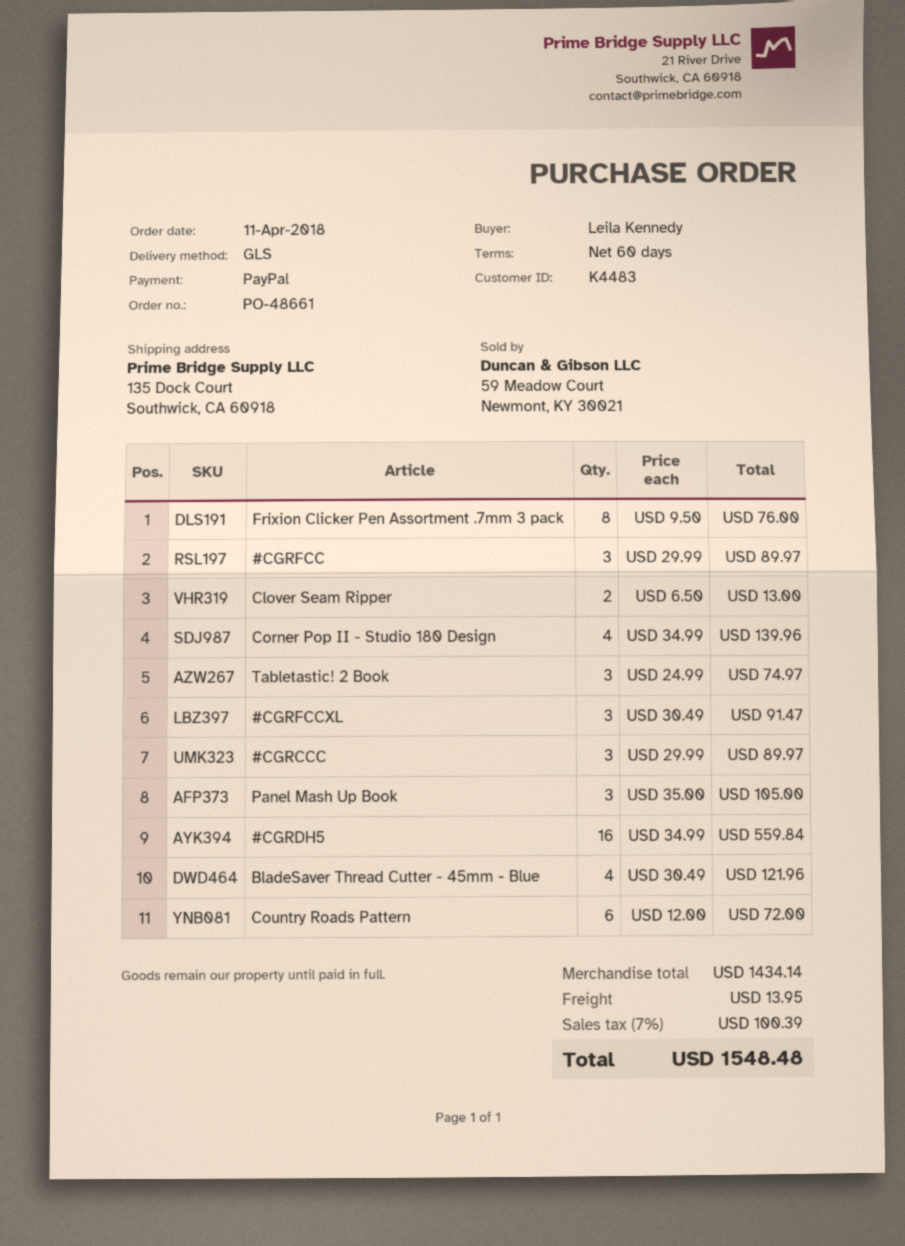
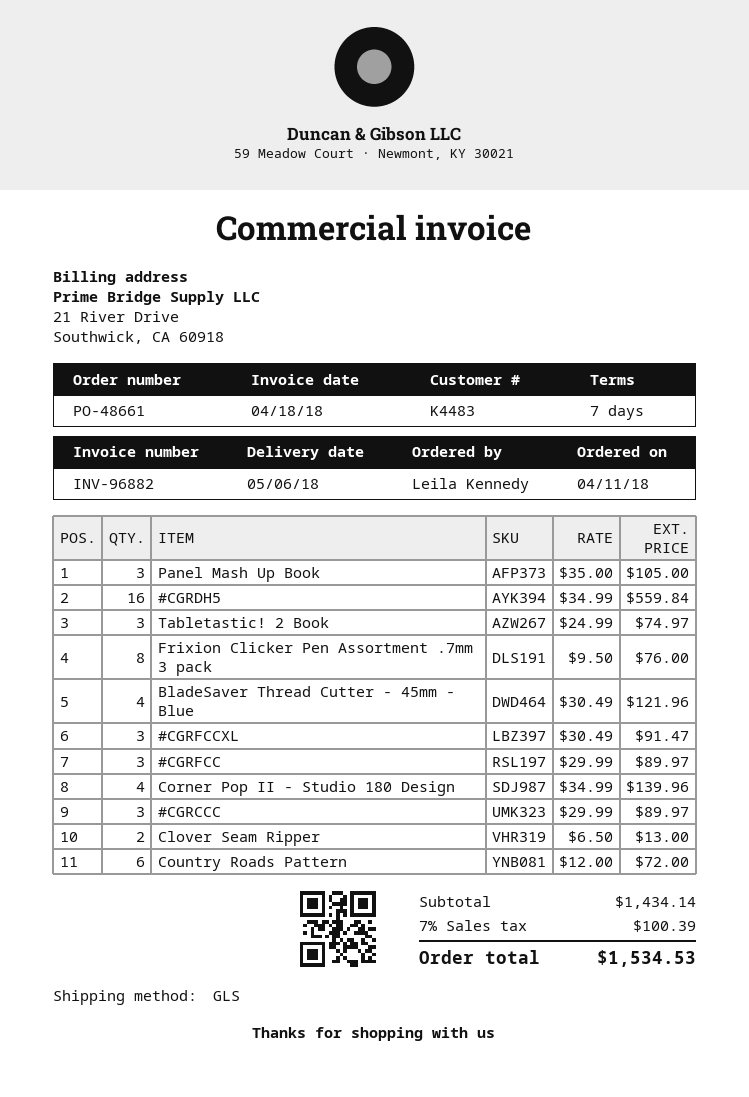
payment terms: 60 days -> 7 days
shipping: 13.95 -> none
total: 1548.48 -> 1534.53

